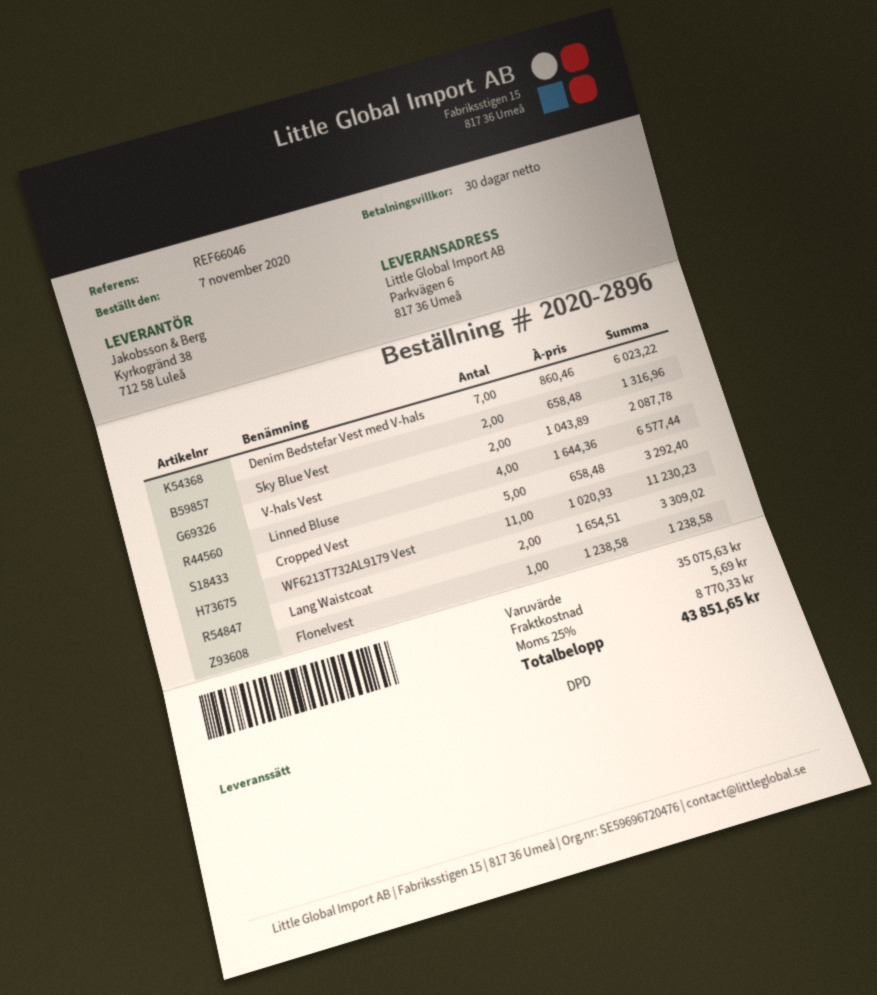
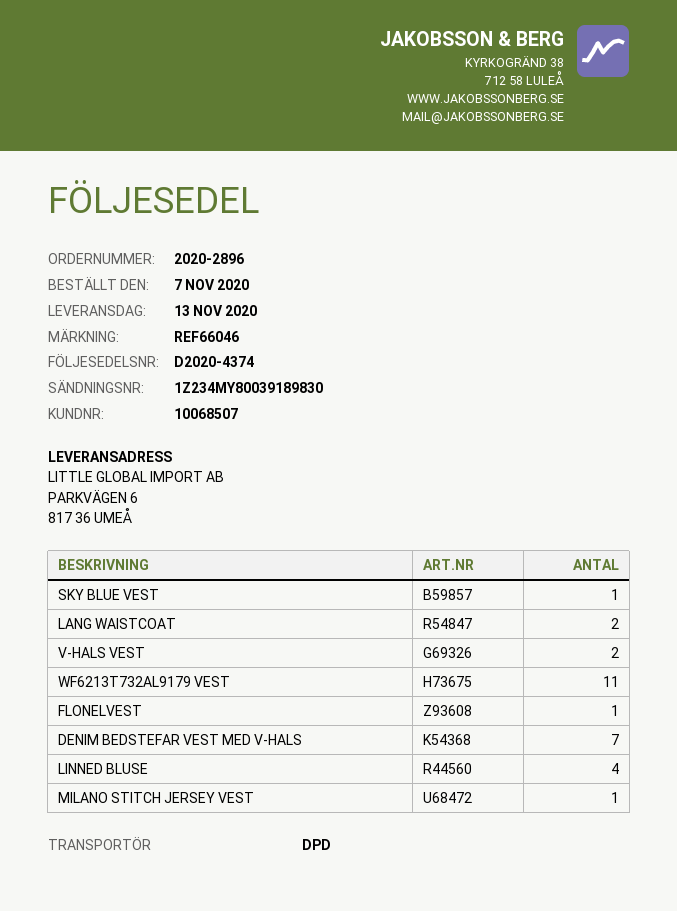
Sky Blue Vest: 2 -> 1
Cropped Vest: 5 -> none
MILANO STITCH JERSEY VEST: none -> 1

